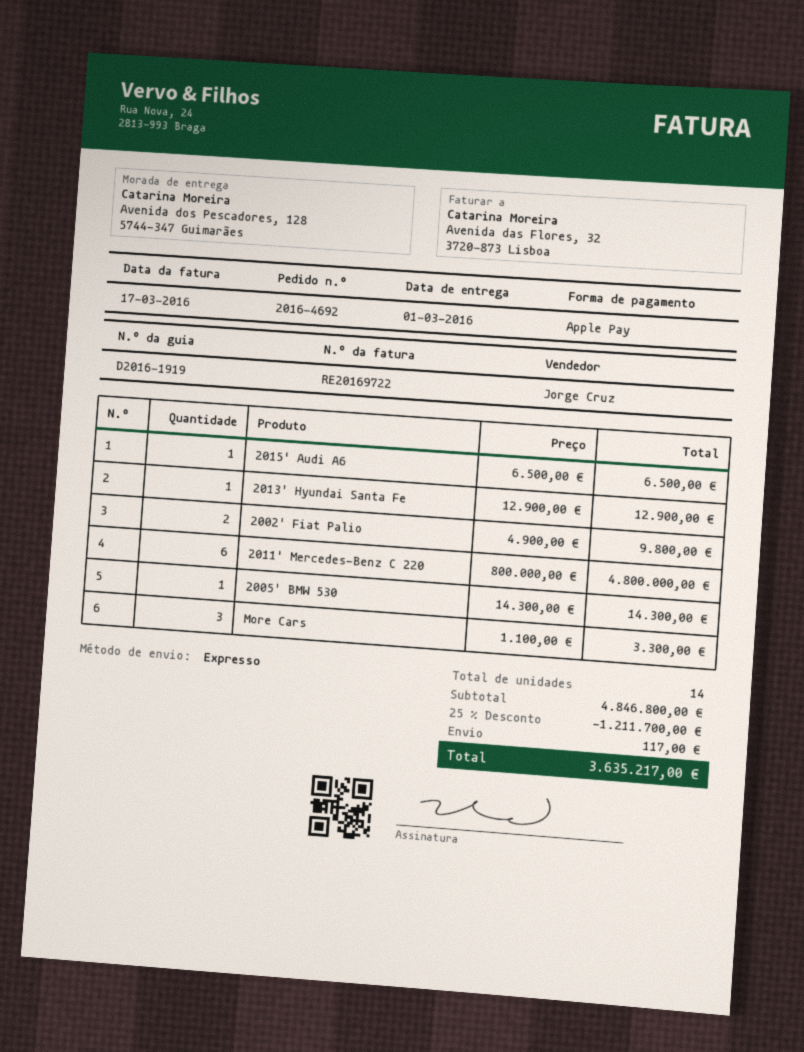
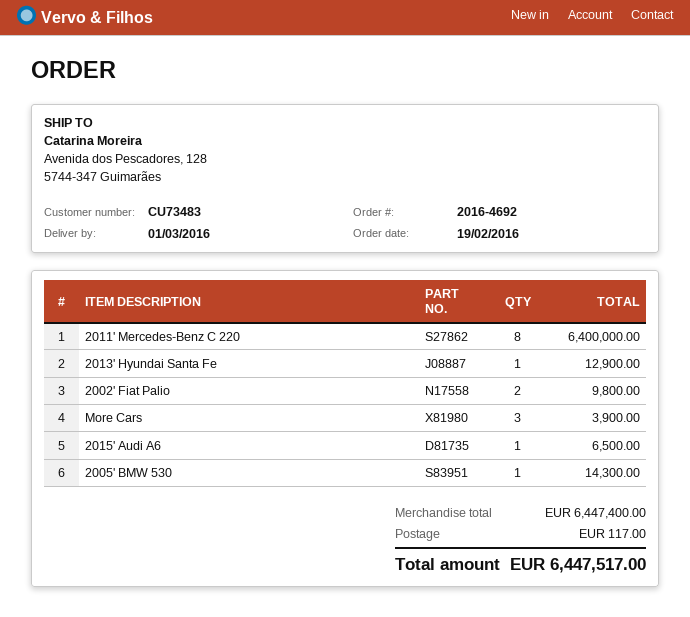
2011' Mercedes-Benz C 220: 6 for 4800000.00 -> 8 for 6400000.00
More Cars: 3 for 3300.00 -> 3 for 3900.00
subtotal: 4846800.00 -> 6447400.00
discount: 25% = 1211700.00 -> none
total: 3635217.00 -> 6447517.00

